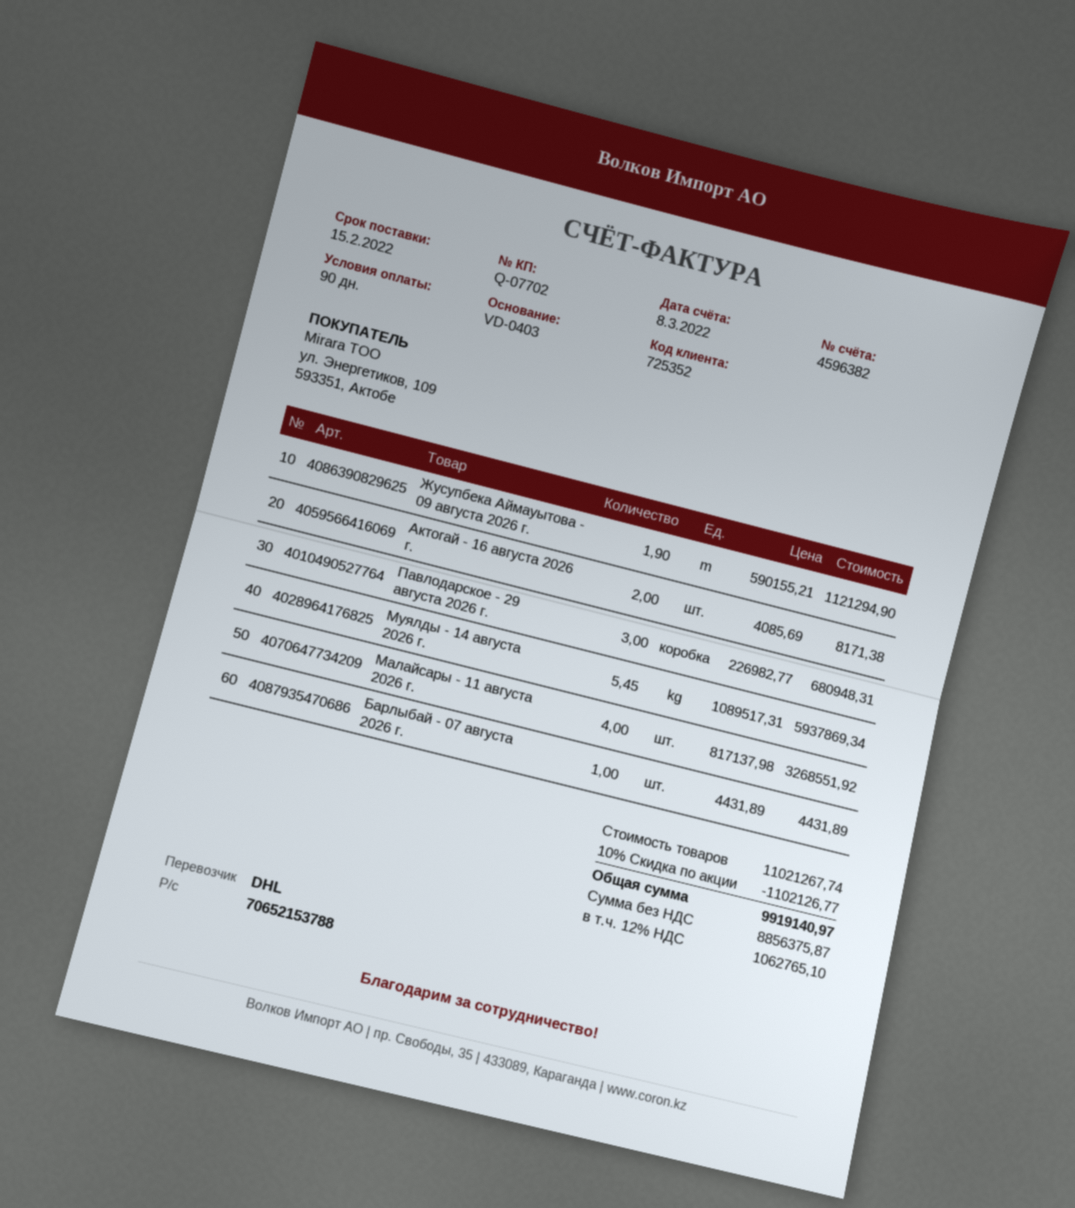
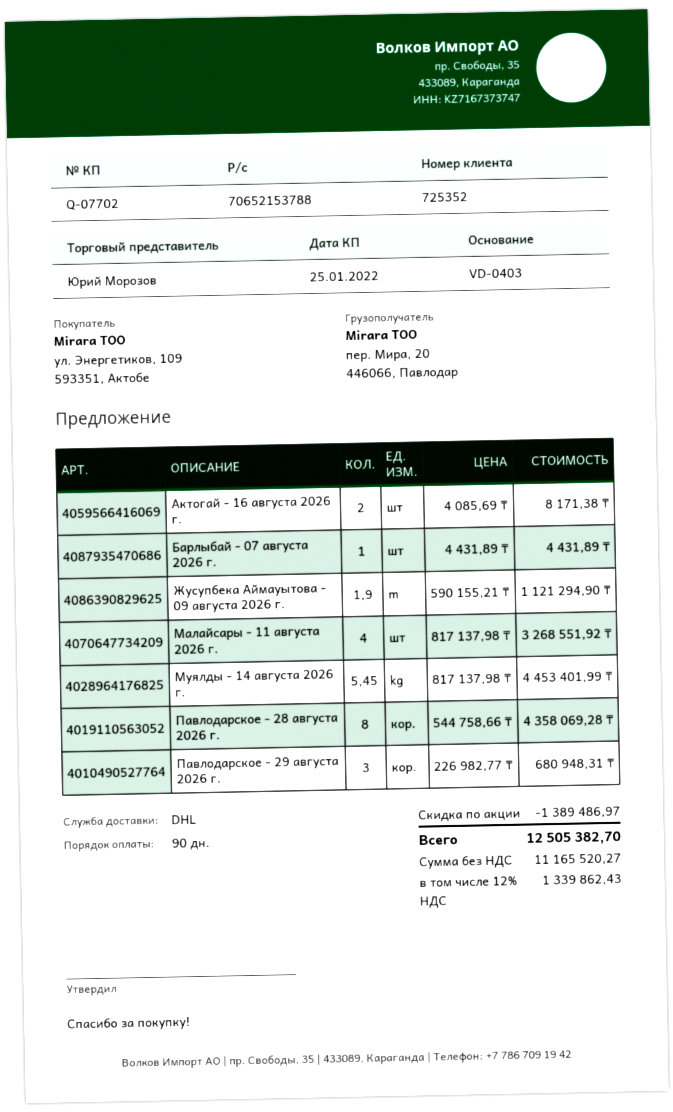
Муялды - 14 августа 2026 г.: 5.45 x 1089517.31 = 5937869.34 -> 5.45 x 817137.98 = 4453401.99
Павлодарское - 28 августа 2026 г.: none -> 8 x 544758.66 = 4358069.28
discount: 1102126.77 -> 1389486.97
net: 8856375.87 -> 11165520.27
tax: 12% = 1062765.10 -> 12% = 1339862.43
total: 9919140.97 -> 12505382.70

